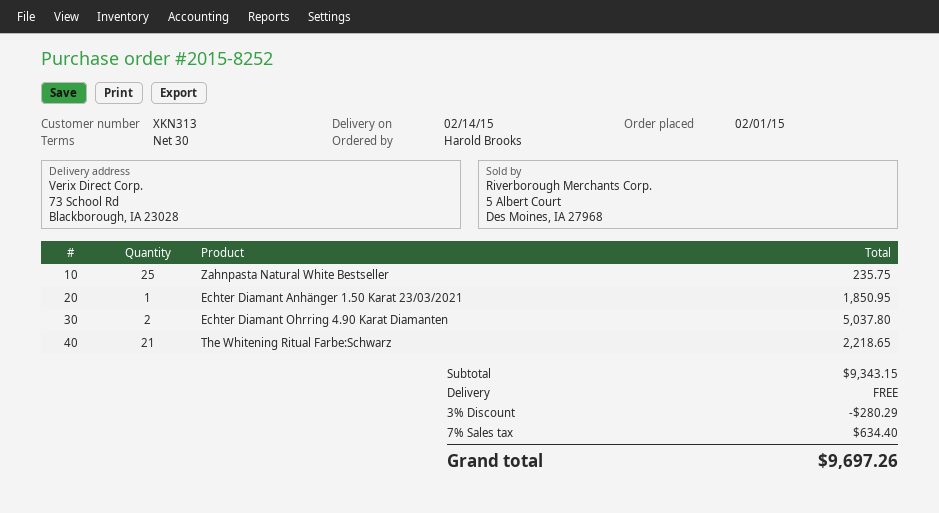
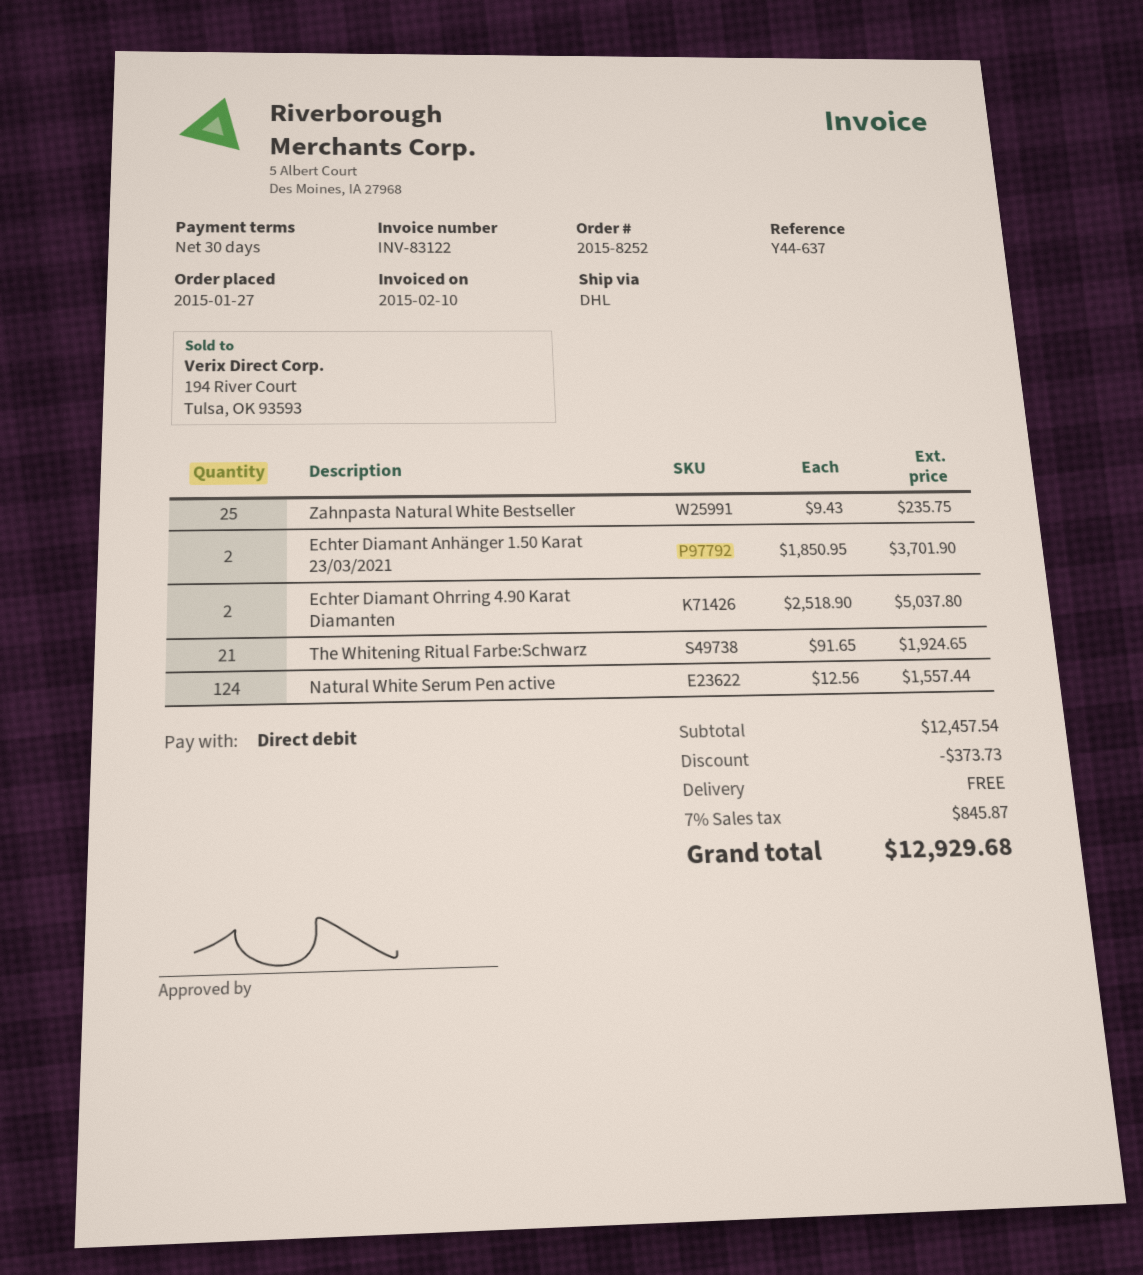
order date: 2015-02-01 -> 2015-01-27
Echter Diamant Anhänger 1.50 Karat 23/03/2021: 1 for 1850.95 -> 2 for 3701.90
The Whitening Ritual Farbe:Schwarz: 21 for 2218.65 -> 21 for 1924.65
Natural White Serum Pen active: none -> 124 for 1557.44
subtotal: 9343.15 -> 12457.54
discount: 280.29 -> 373.73
tax: 7% = 634.40 -> 7% = 845.87
total: 9697.26 -> 12929.68

